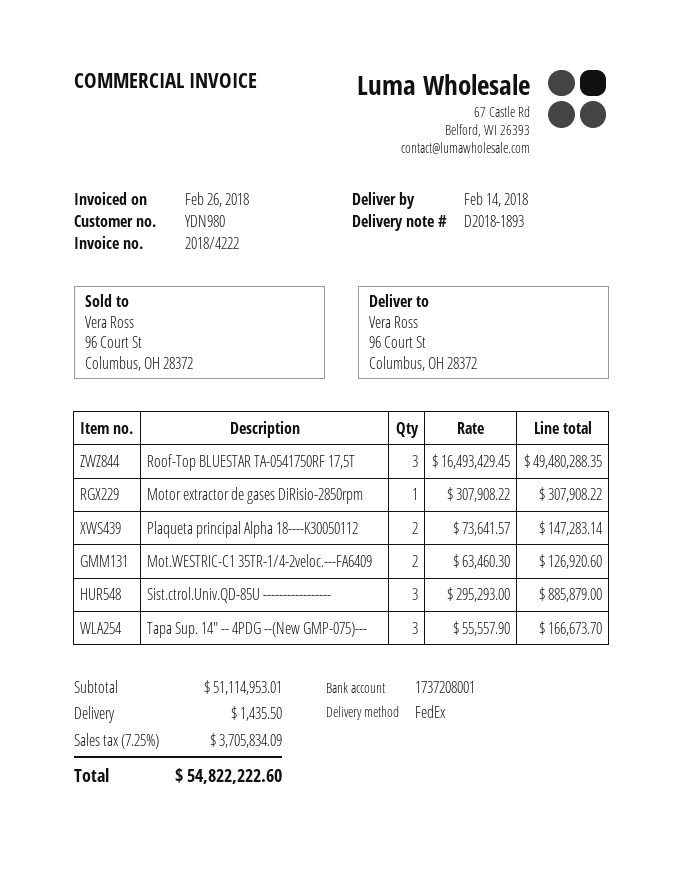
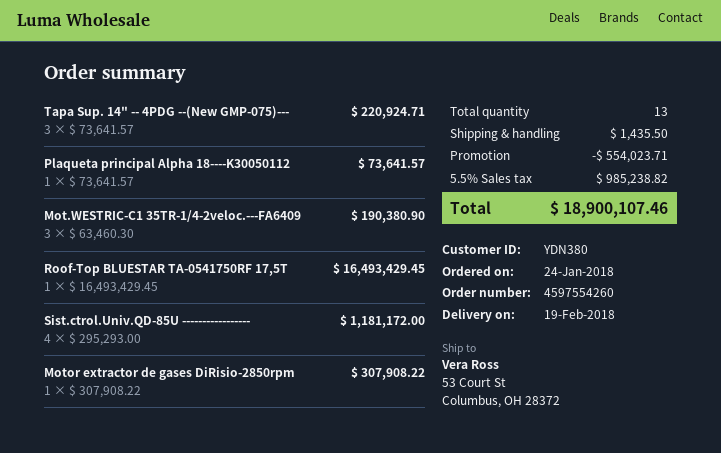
delivery date: 2018-02-14 -> 2018-02-19
customer number: YDN980 -> YDN380
ship to: 96 Court St, Columbus, OH 28372 -> 53 Court St, Columbus, OH 28372
Roof-Top BLUESTAR TA-0541750RF 17,5T: 3 x 16493429.45 = 49480288.35 -> 1 x 16493429.45 = 16493429.45
Plaqueta principal Alpha 18----K30050112: 2 x 73641.57 = 147283.14 -> 1 x 73641.57 = 73641.57
Mot.WESTRIC-C1 35TR-1/4-2veloc.---FA6409: 2 x 63460.30 = 126920.60 -> 3 x 63460.30 = 190380.90
Sist.ctrol.Univ.QD-85U -----------------: 3 x 295293.00 = 885879.00 -> 4 x 295293.00 = 1181172.00
Tapa Sup. 14" -- 4PDG --(New GMP-075)---: 3 x 55557.90 = 166673.70 -> 3 x 73641.57 = 220924.71
discount: none -> 554023.71
tax: 7.25% = 3705834.09 -> 5.5% = 985238.82
total: 54822222.60 -> 18900107.46

